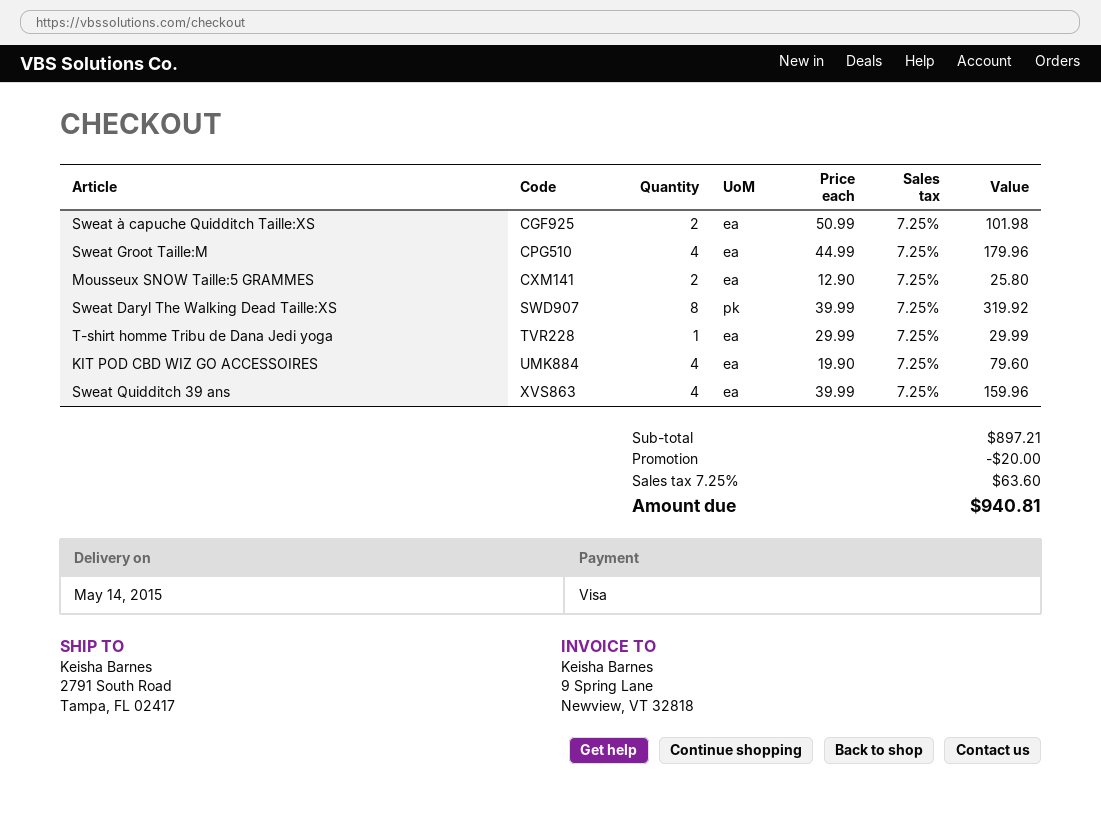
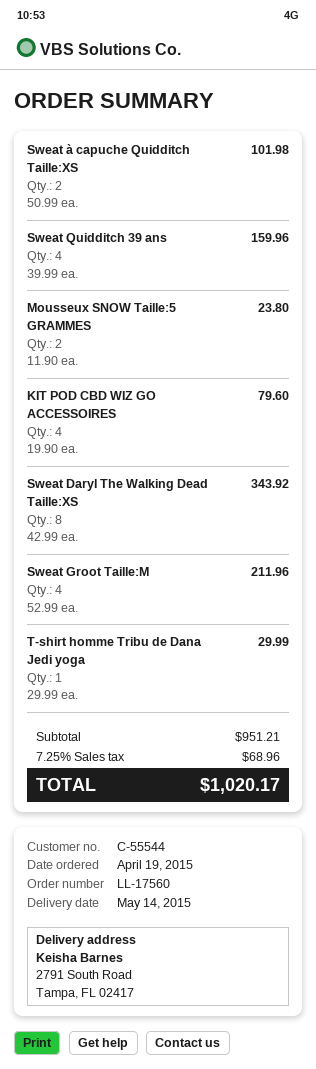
Sweat Groot Taille:M: 4 x 44.99 = 179.96 -> 4 x 52.99 = 211.96
Mousseux SNOW Taille:5 GRAMMES: 2 x 12.90 = 25.80 -> 2 x 11.90 = 23.80
Sweat Daryl The Walking Dead Taille:XS: 8 x 39.99 = 319.92 -> 8 x 42.99 = 343.92
subtotal: 897.21 -> 951.21
discount: 20.00 -> none
tax: 7.25% = 63.60 -> 7.25% = 68.96
total: 940.81 -> 1020.17

